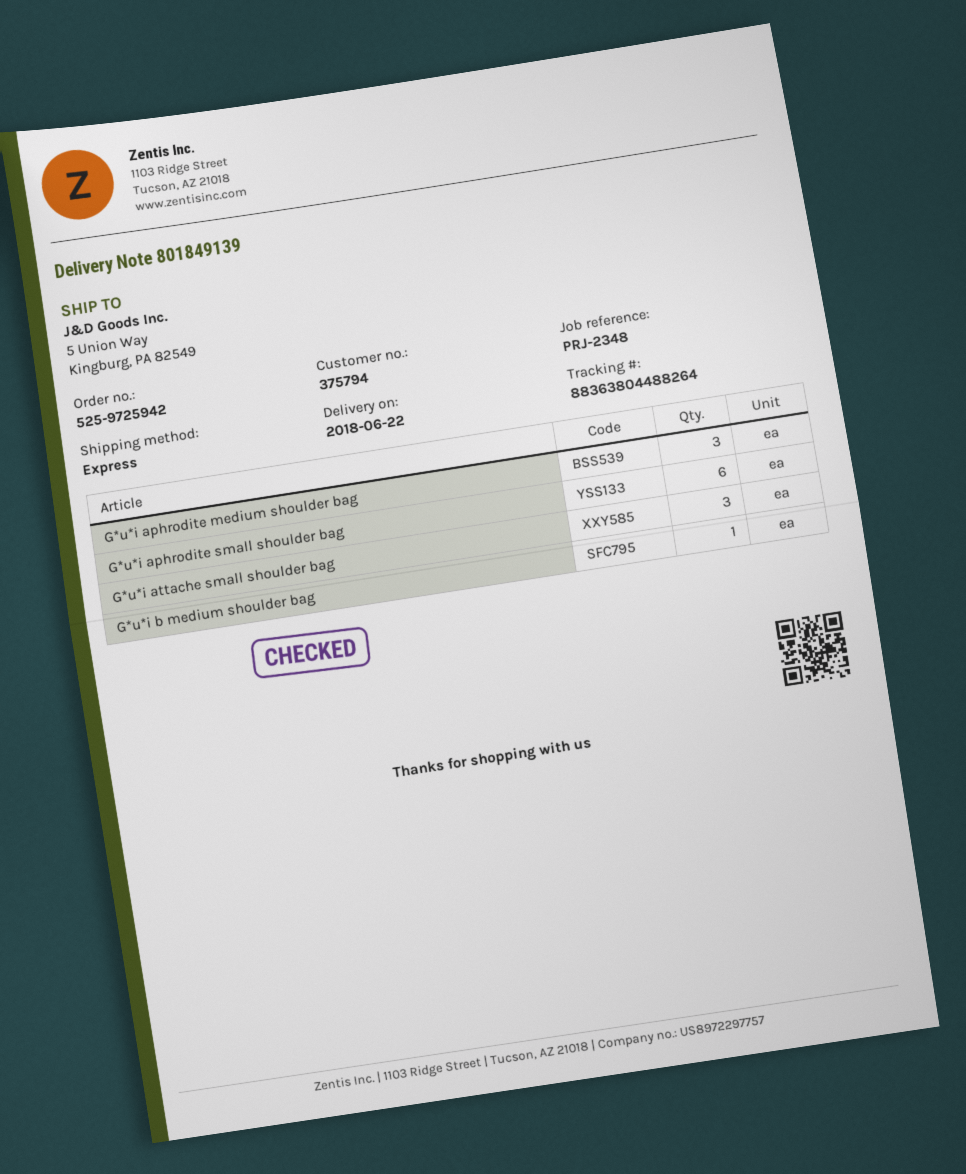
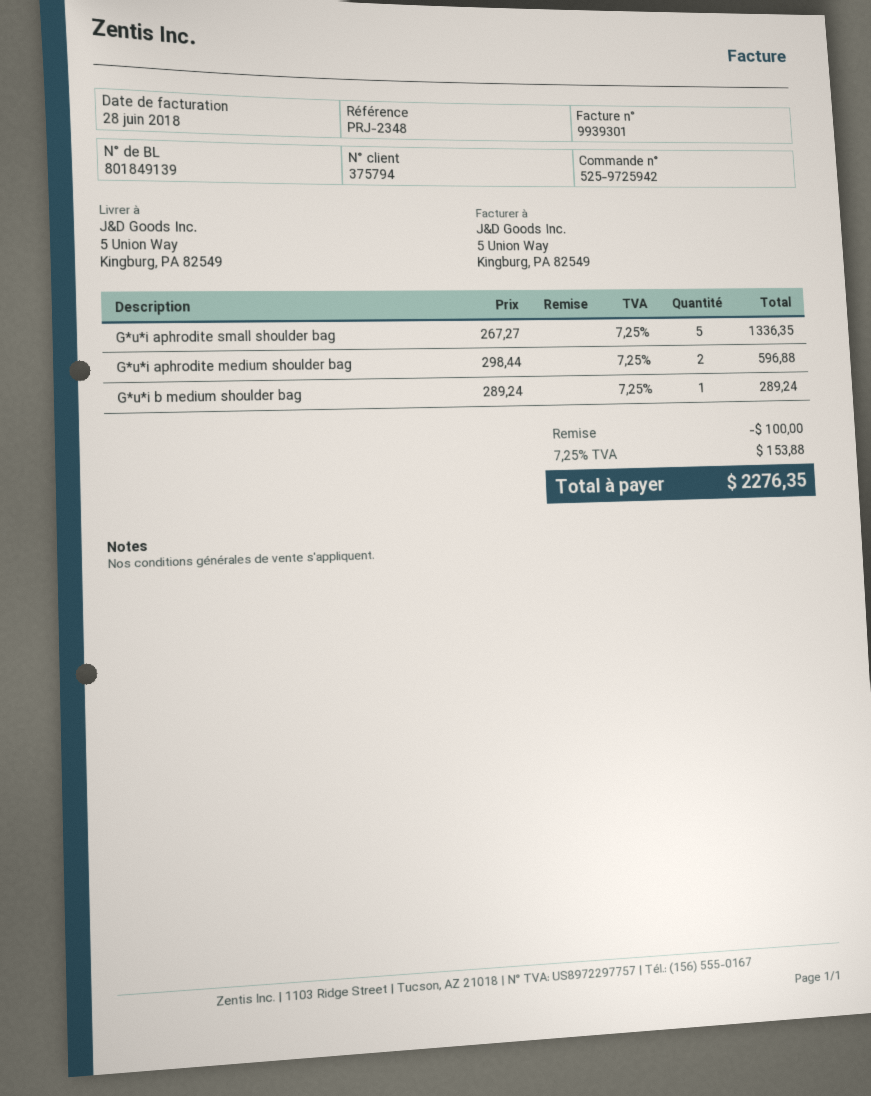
G*u*i aphrodite medium shoulder bag: 3 -> 2
G*u*i aphrodite small shoulder bag: 6 -> 5
G*u*i attache small shoulder bag: 3 -> none

